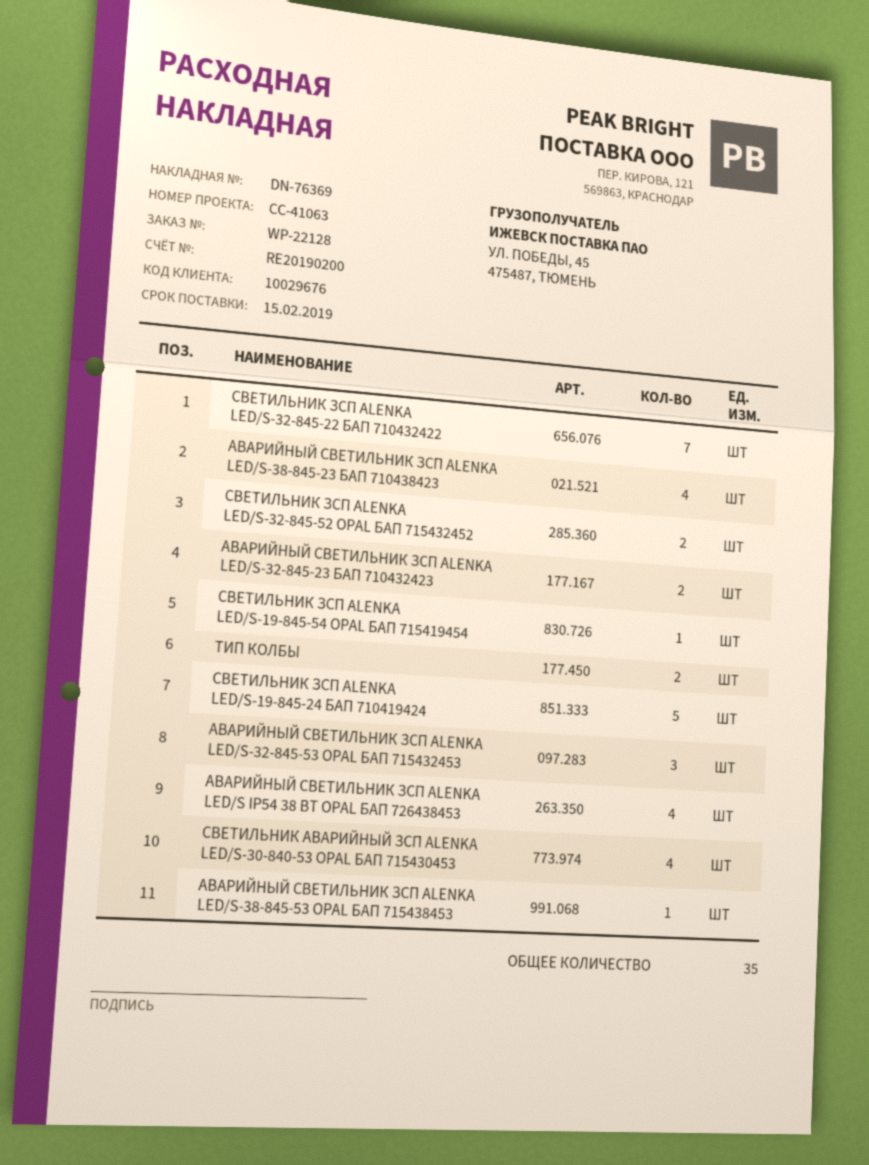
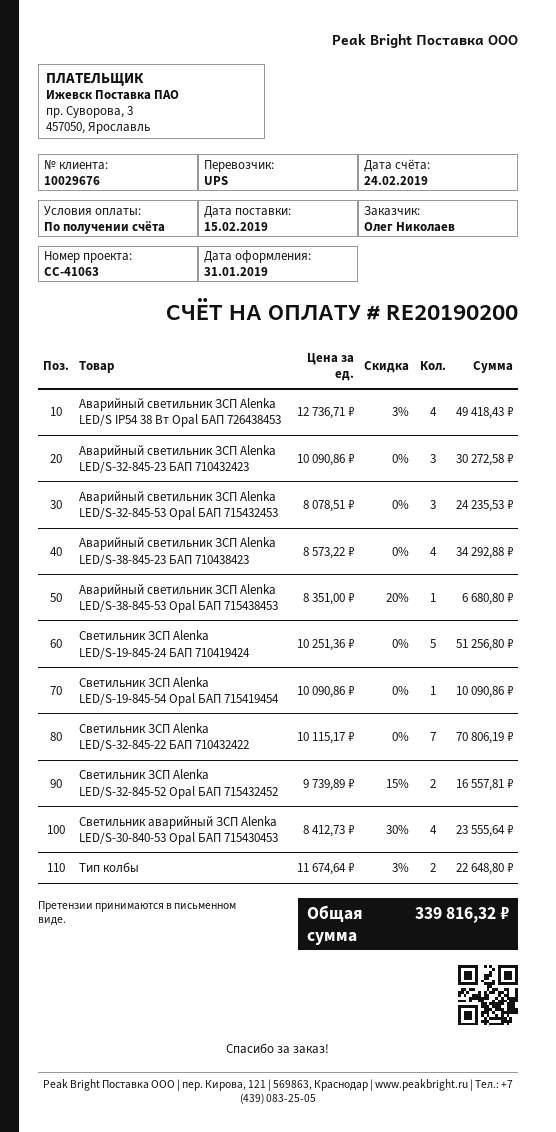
АВАРИЙНЫЙ СВЕТИЛЬНИК ЗСП ALENKA LED/S-32-845-23 БАП 710432423: 2 -> 3

